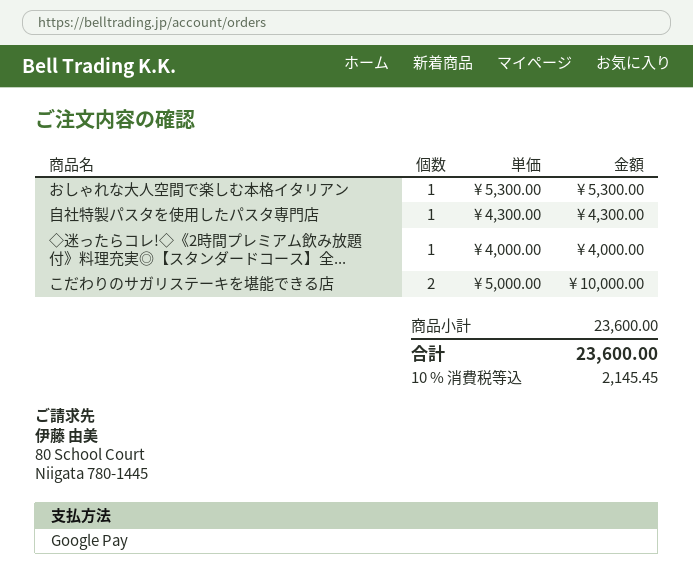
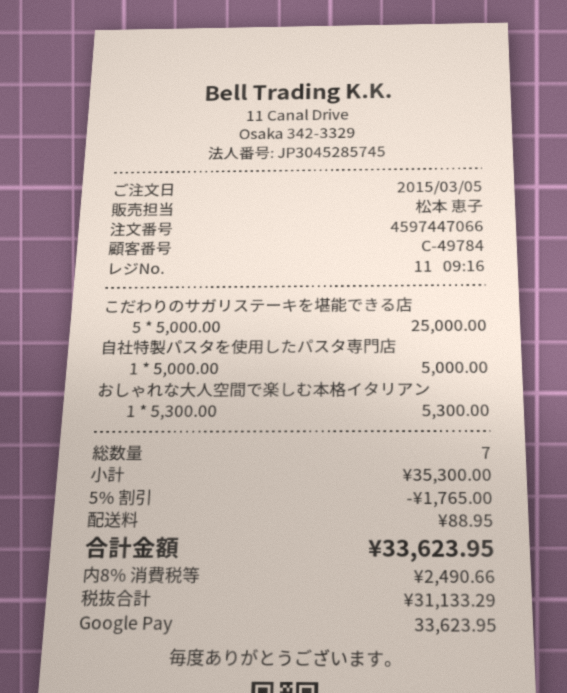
自社特製パスタを使用したパスタ専門店: 1 x 4300.00 = 4300.00 -> 1 x 5000.00 = 5000.00
◇迷ったらコレ!◇《2時間プレミアム飲み放題付》料理充実◎【スタンダードコース】全...: 1 x 4000.00 = 4000.00 -> none
こだわりのサガリステーキを堪能できる店: 2 x 5000.00 = 10000.00 -> 5 x 5000.00 = 25000.00
subtotal: 23600.00 -> 35300.00
discount: none -> 5% = 1765.00
shipping: none -> 88.95
tax: 10% = 2145.45 -> 8% = 2490.66
total: 23600.00 -> 33623.95

